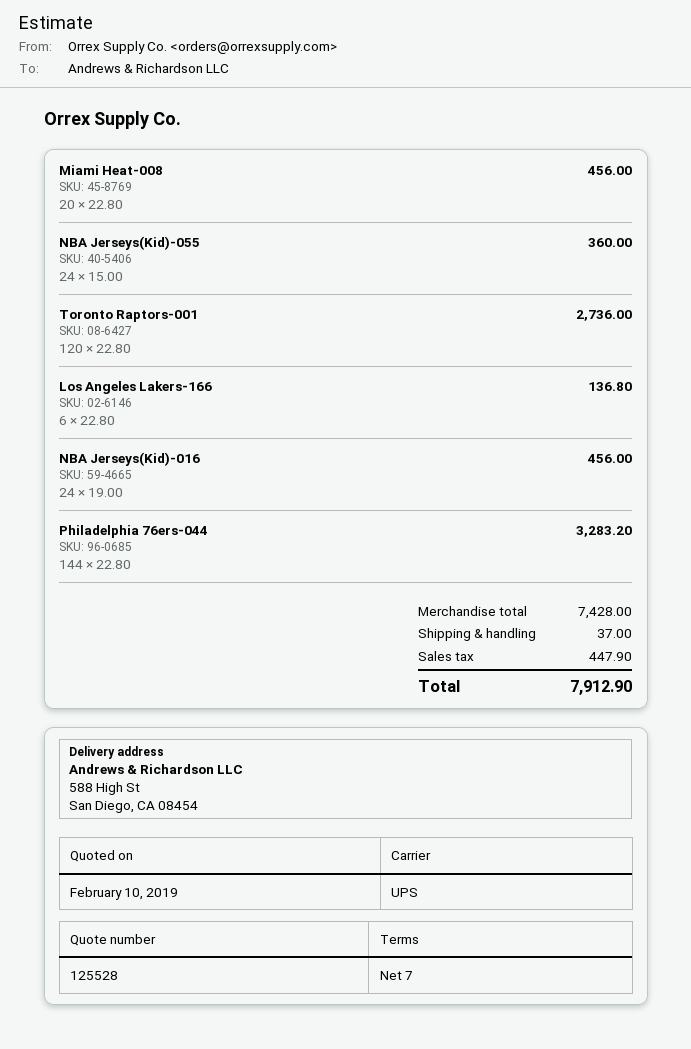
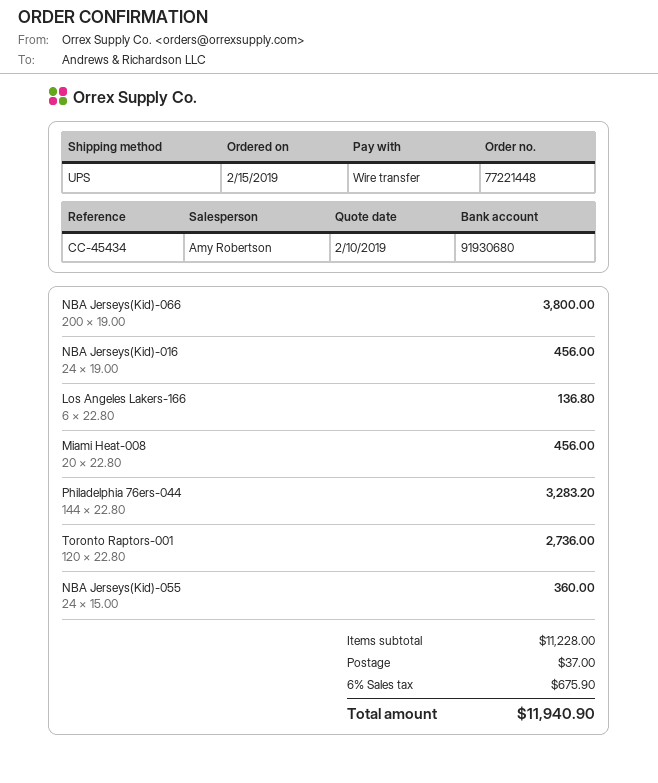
NBA Jerseys(Kid)-066: none -> 200 x 19.00 = 3800.00
subtotal: 7428.00 -> 11228.00
tax: 447.90 -> 675.90
total: 7912.90 -> 11940.90

